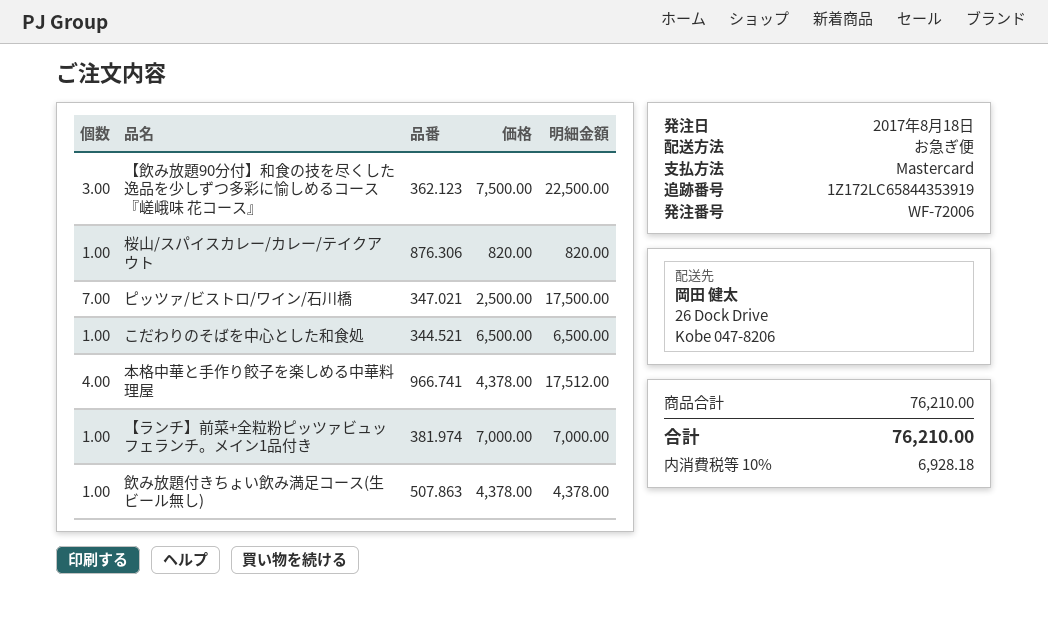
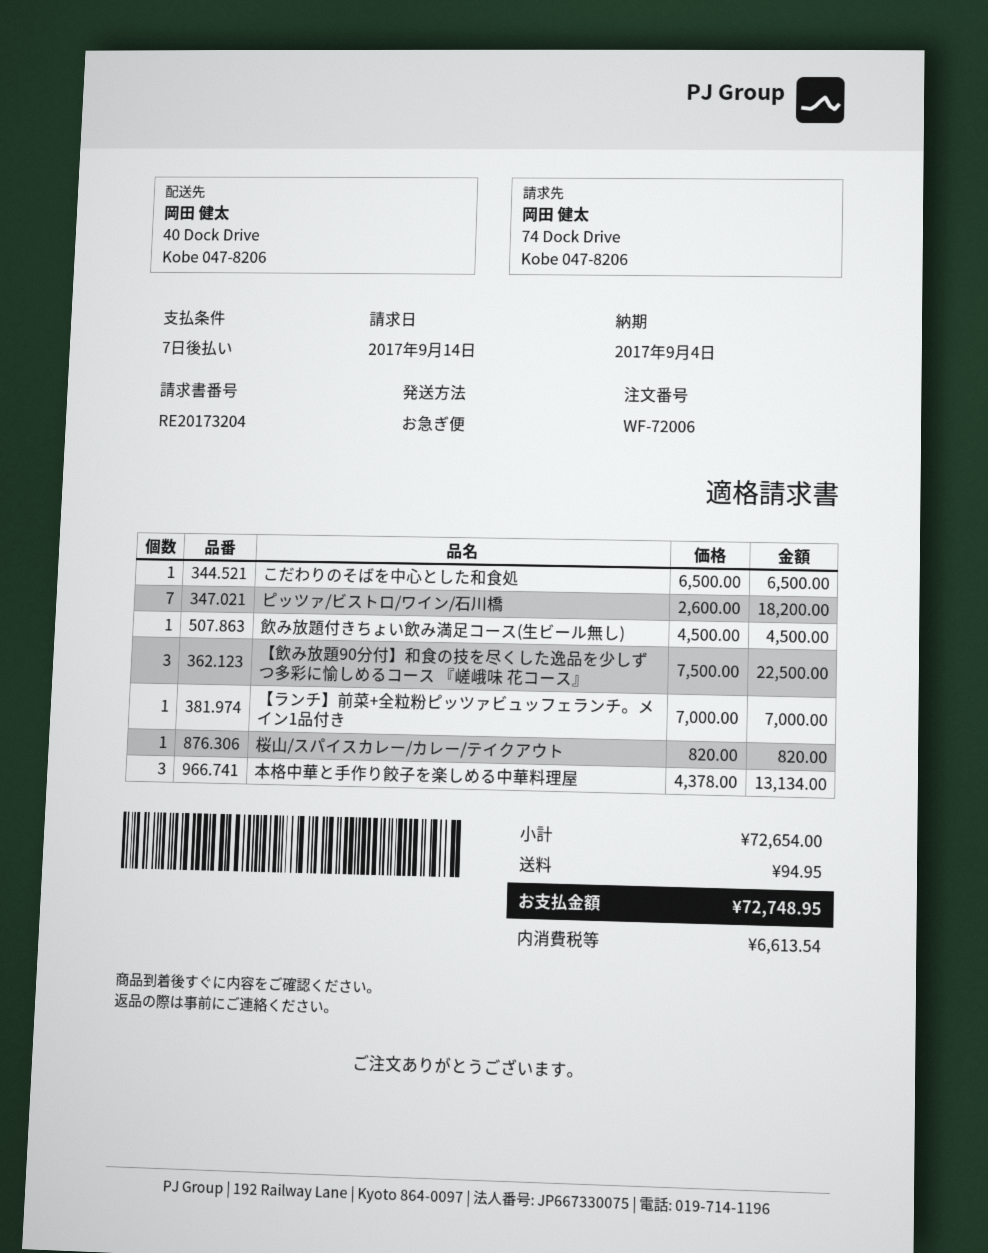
ship to: 26 Dock Drive, Kobe 047-8206 -> 40 Dock Drive, Kobe 047-8206
ピッツァ/ビストロ/ワイン/石川橋: 7 x 2500.00 = 17500.00 -> 7 x 2600.00 = 18200.00
本格中華と手作り餃子を楽しめる中華料理屋: 4 x 4378.00 = 17512.00 -> 3 x 4378.00 = 13134.00
飲み放題付きちょい飲み満足コース(生ビール無し): 1 x 4378.00 = 4378.00 -> 1 x 4500.00 = 4500.00
subtotal: 76210.00 -> 72654.00
shipping: none -> 94.95
tax: 6928.18 -> 6613.54
total: 76210.00 -> 72748.95

